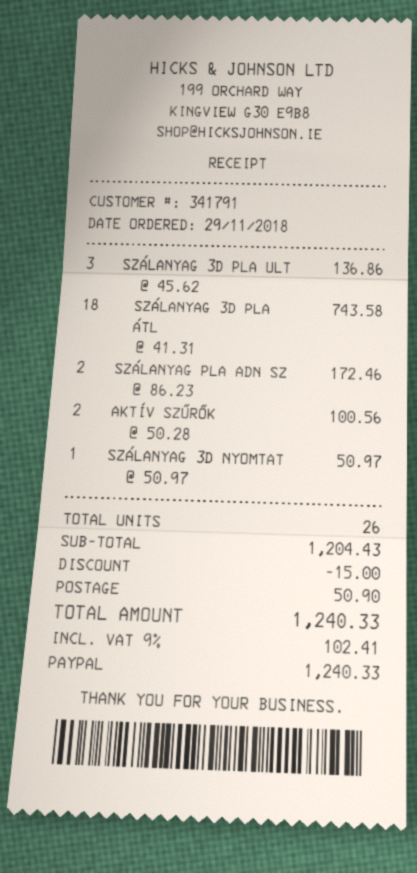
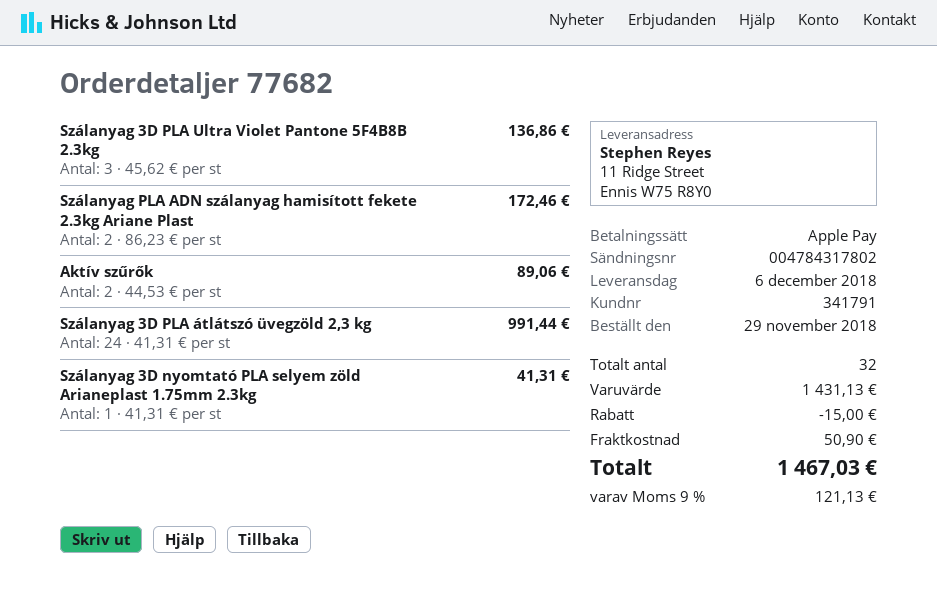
payment method: PayPal -> Apple Pay
SZÁLANYAG 3D PLA ÁTL: 18 x 41.31 = 743.58 -> 24 x 41.31 = 991.44
AKTÍV SZŰRŐK: 2 x 50.28 = 100.56 -> 2 x 44.53 = 89.06
SZÁLANYAG 3D NYOMTAT: 1 x 50.97 = 50.97 -> 1 x 41.31 = 41.31
total quantity: 26 -> 32
subtotal: 1204.43 -> 1431.13
tax: 9% = 102.41 -> 9% = 121.13
total: 1240.33 -> 1467.03

